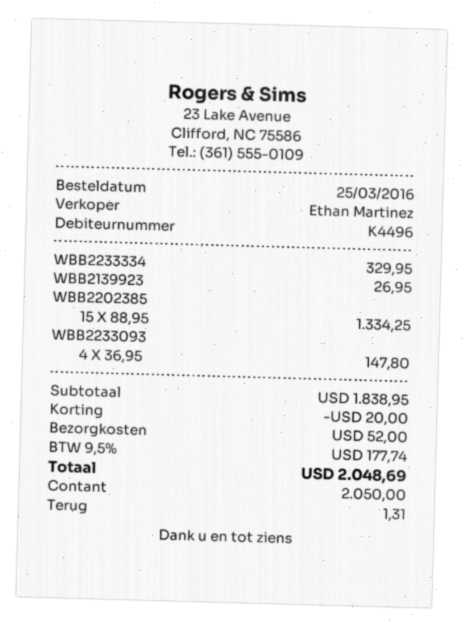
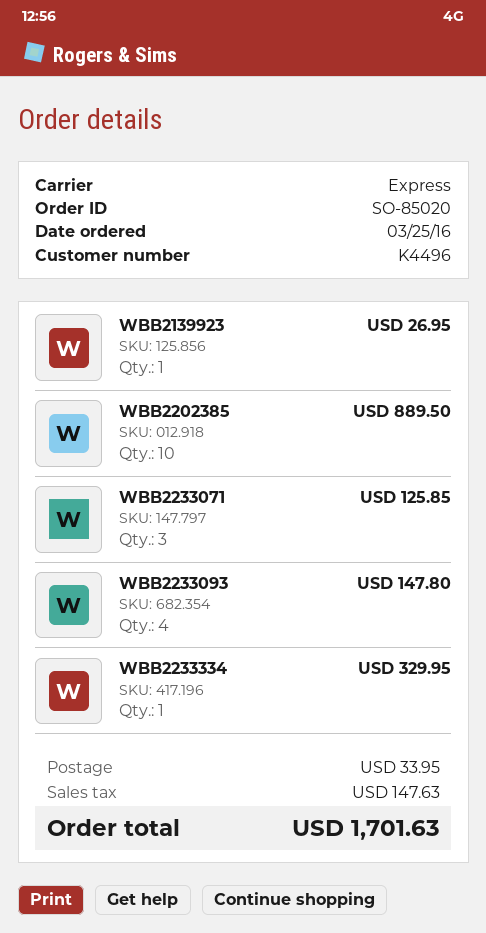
WBB2202385: 15 for 1334.25 -> 10 for 889.50
WBB2233071: none -> 3 for 125.85
discount: 20.00 -> none
shipping: 52.00 -> 33.95
tax: 177.74 -> 147.63
total: 2048.69 -> 1701.63

